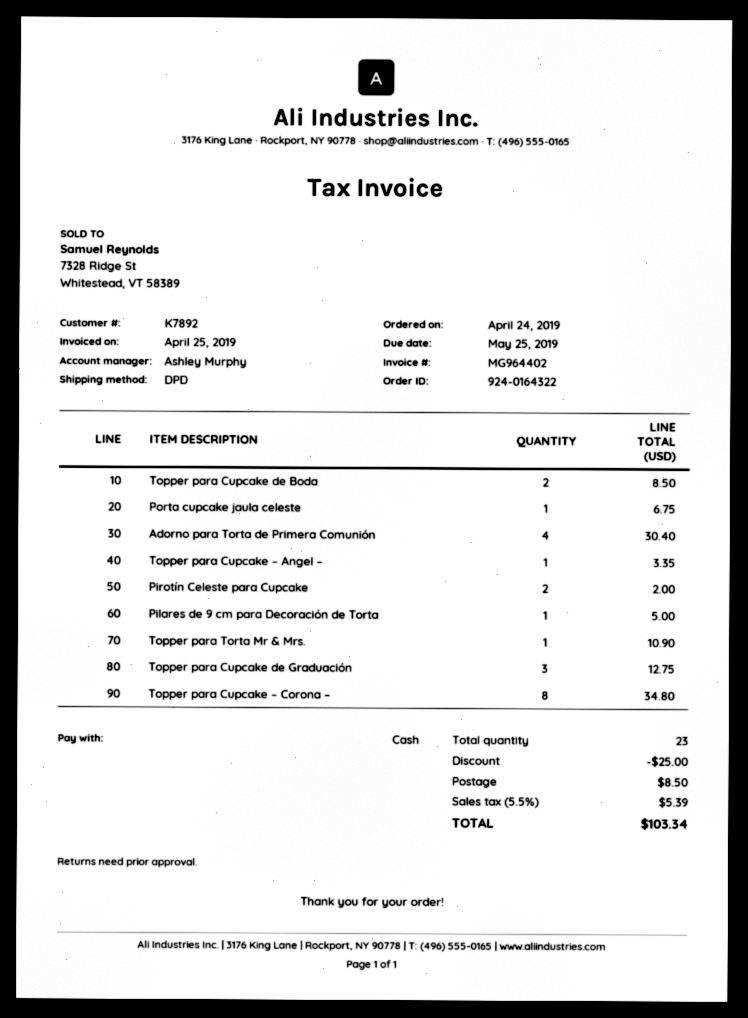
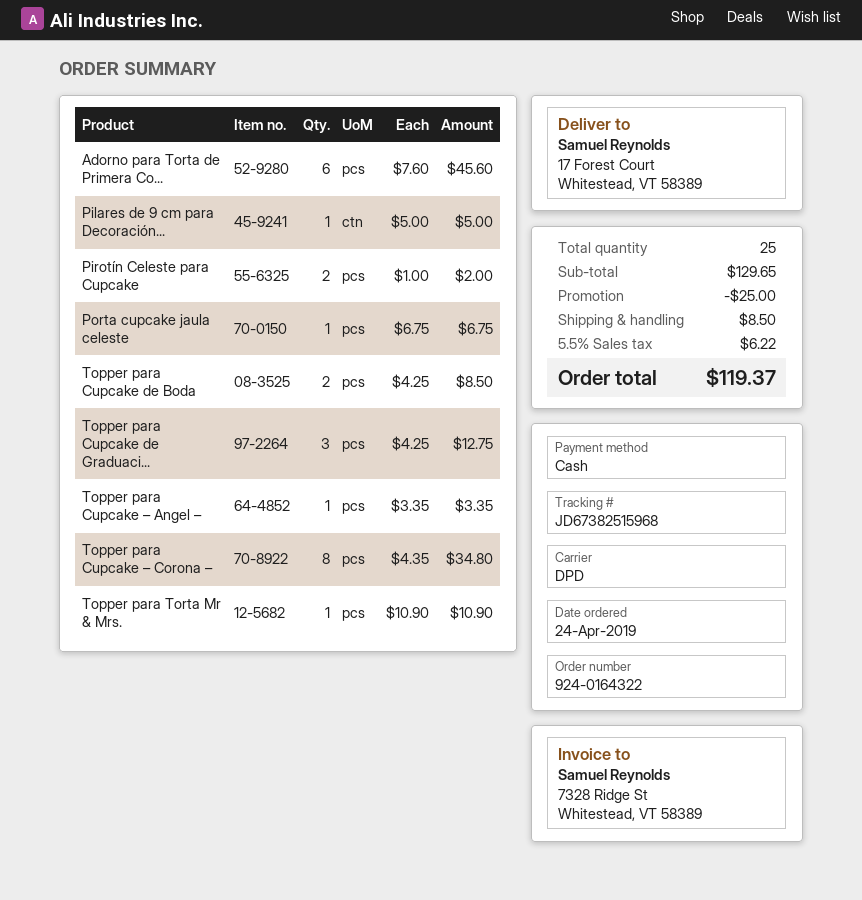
Adorno para Torta de Primera Comunión: 4 for 30.40 -> 6 for 45.60
total quantity: 23 -> 25
tax: 5.5% = 5.39 -> 5.5% = 6.22
total: 103.34 -> 119.37

